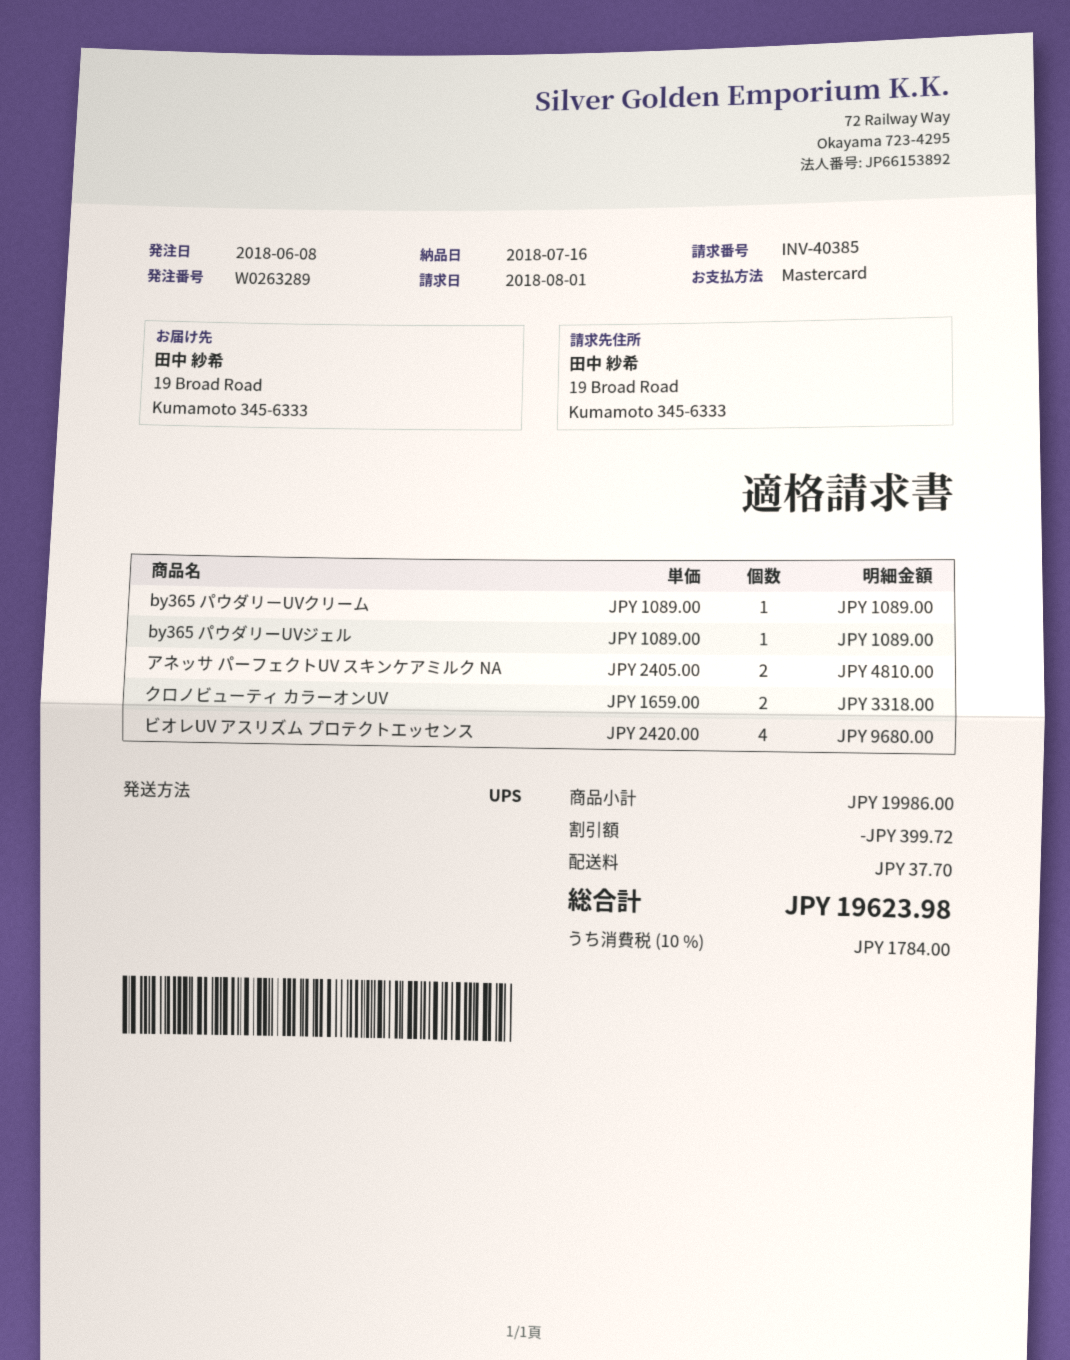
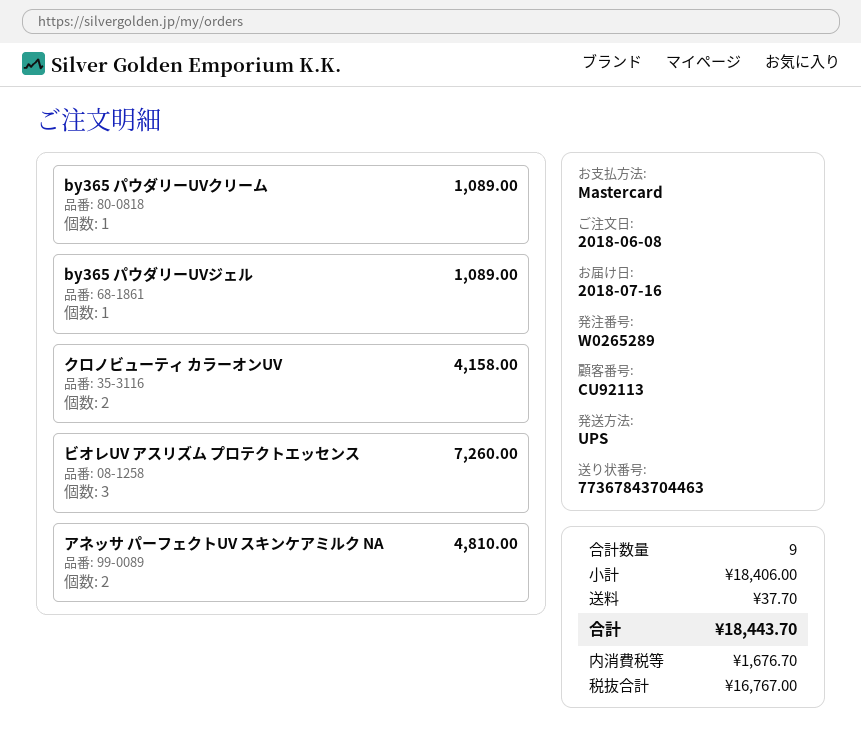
order number: W0263289 -> W0265289
クロノビューティ カラーオンUV: 2 for 3318.00 -> 2 for 4158.00
ビオレUV アスリズム プロテクトエッセンス: 4 for 9680.00 -> 3 for 7260.00
subtotal: 19986.00 -> 18406.00
discount: 399.72 -> none
tax: 1784.00 -> 1676.70
total: 19623.98 -> 18443.70

